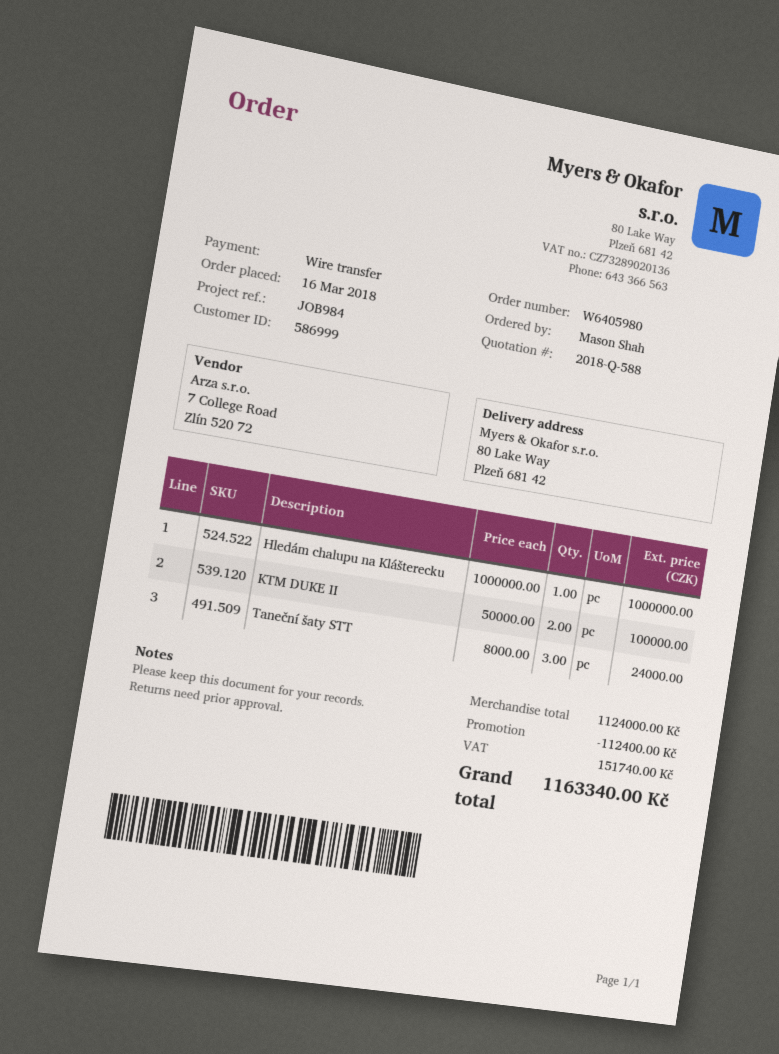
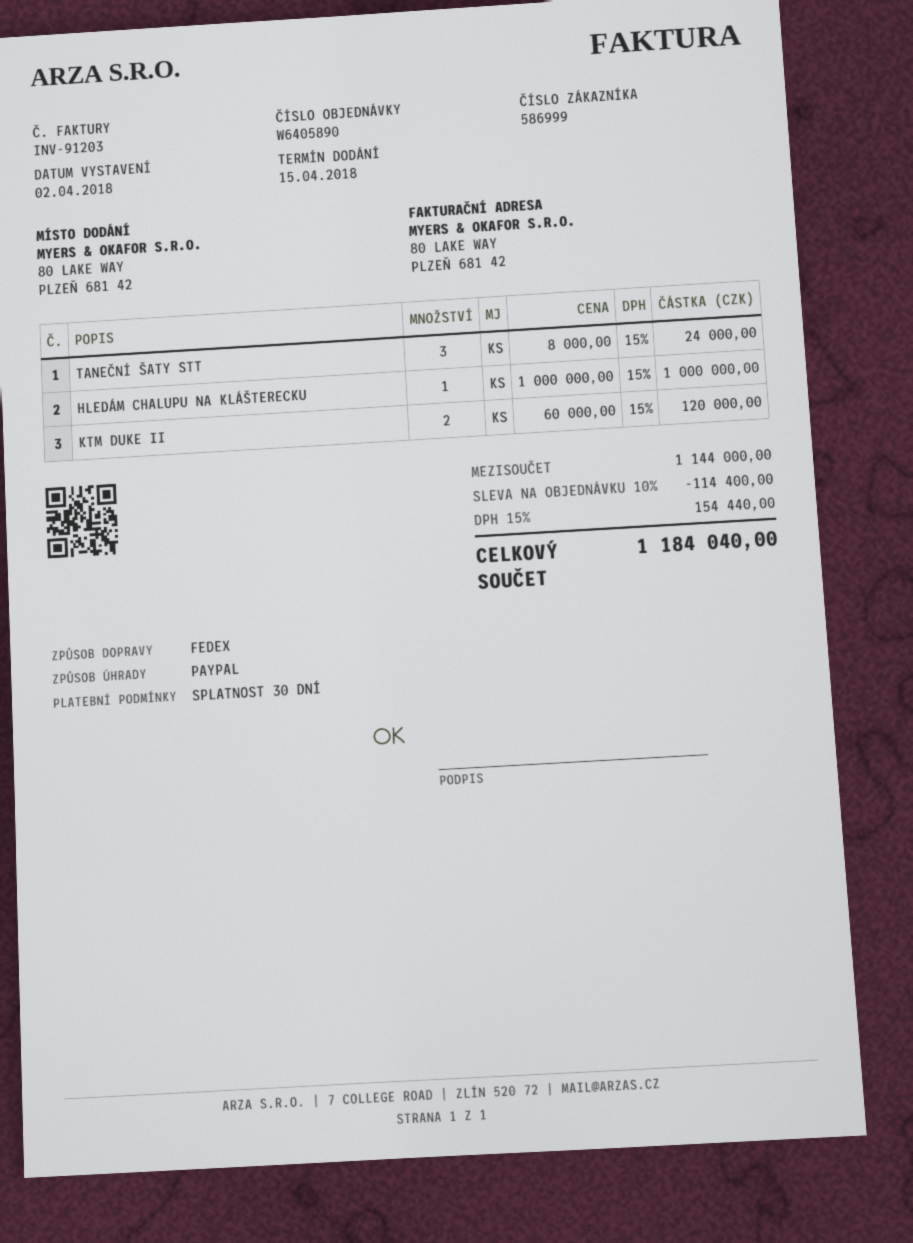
order number: W6405980 -> W6405890
payment method: bank transfer -> PayPal
KTM DUKE II: 2 x 50000.00 = 100000.00 -> 2 x 60000.00 = 120000.00
subtotal: 1124000.00 -> 1144000.00
discount: 112400.00 -> 114400.00
tax: 151740.00 -> 154440.00
total: 1163340.00 -> 1184040.00

